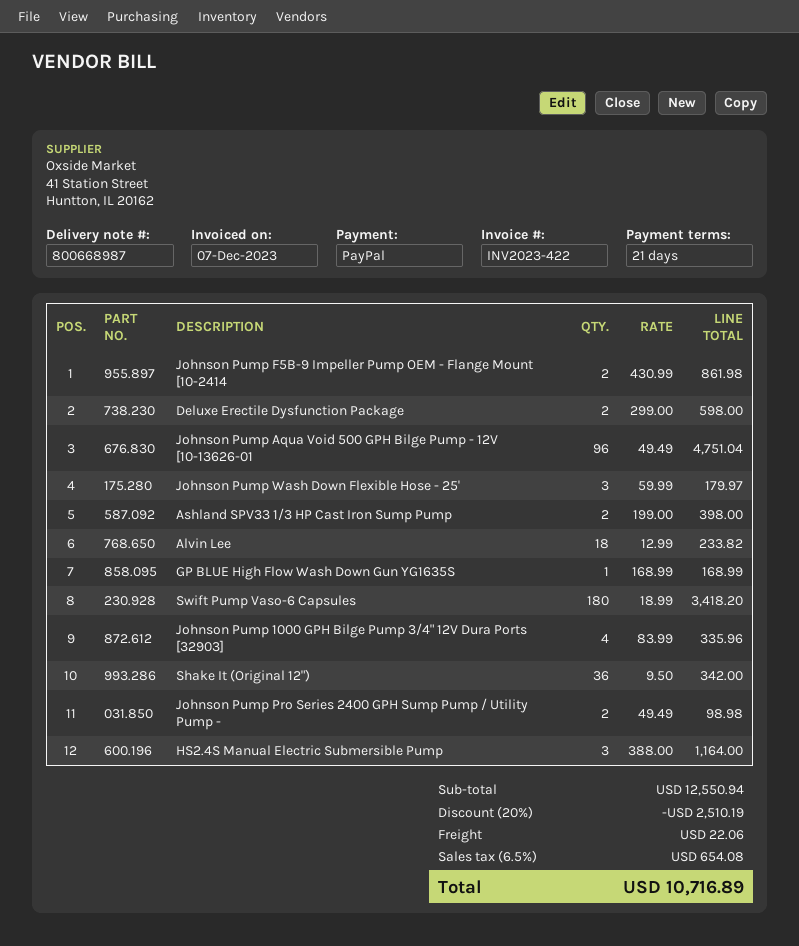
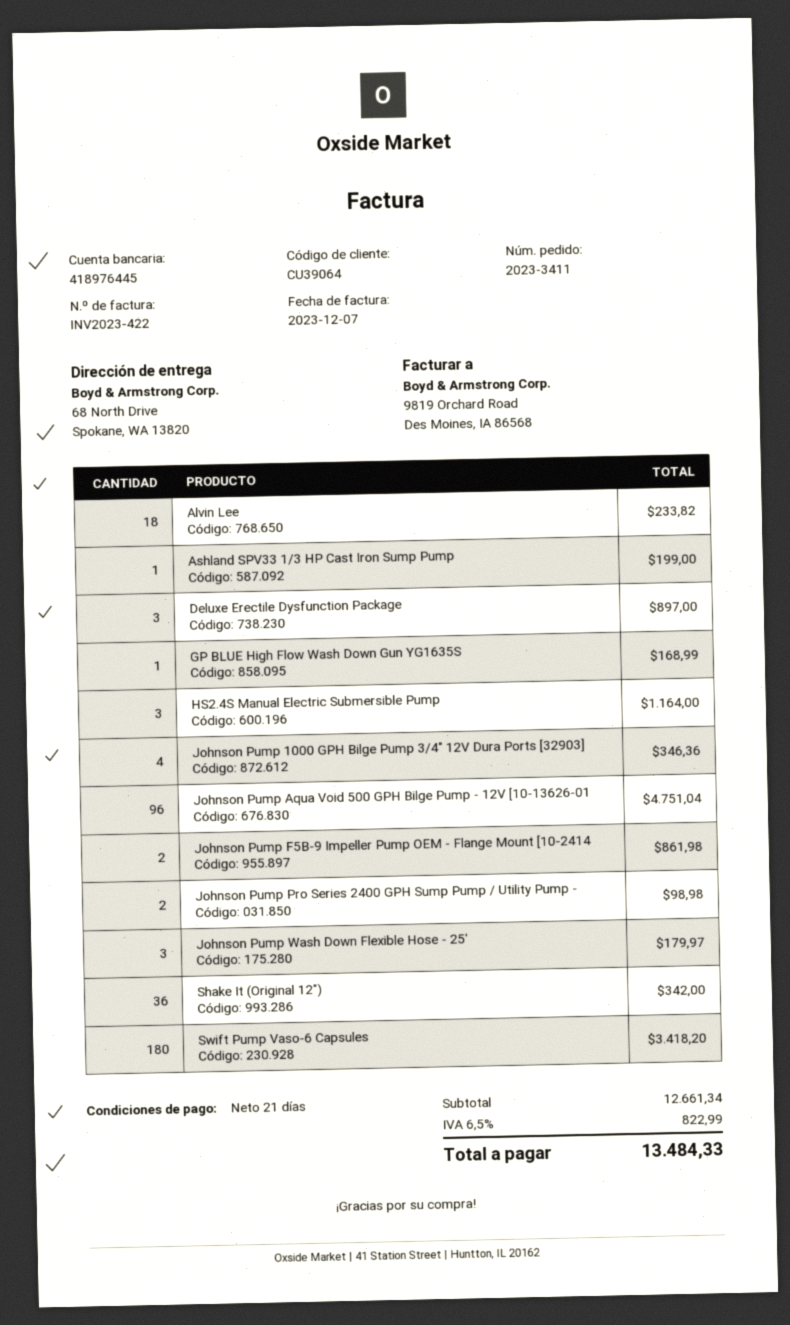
Deluxe Erectile Dysfunction Package: 2 for 598.00 -> 3 for 897.00
Ashland SPV33 1/3 HP Cast Iron Sump Pump: 2 for 398.00 -> 1 for 199.00
Johnson Pump 1000 GPH Bilge Pump 3/4" 12V Dura Ports [32903]: 4 for 335.96 -> 4 for 346.36
subtotal: 12550.94 -> 12661.34
discount: 20% = 2510.19 -> none
shipping: 22.06 -> none
tax: 6.5% = 654.08 -> 6.5% = 822.99
total: 10716.89 -> 13484.33

